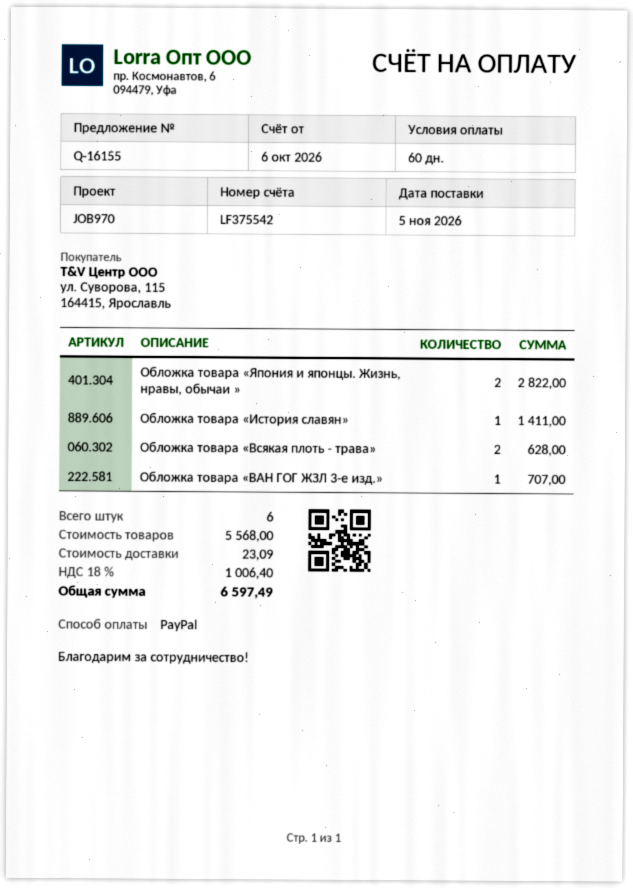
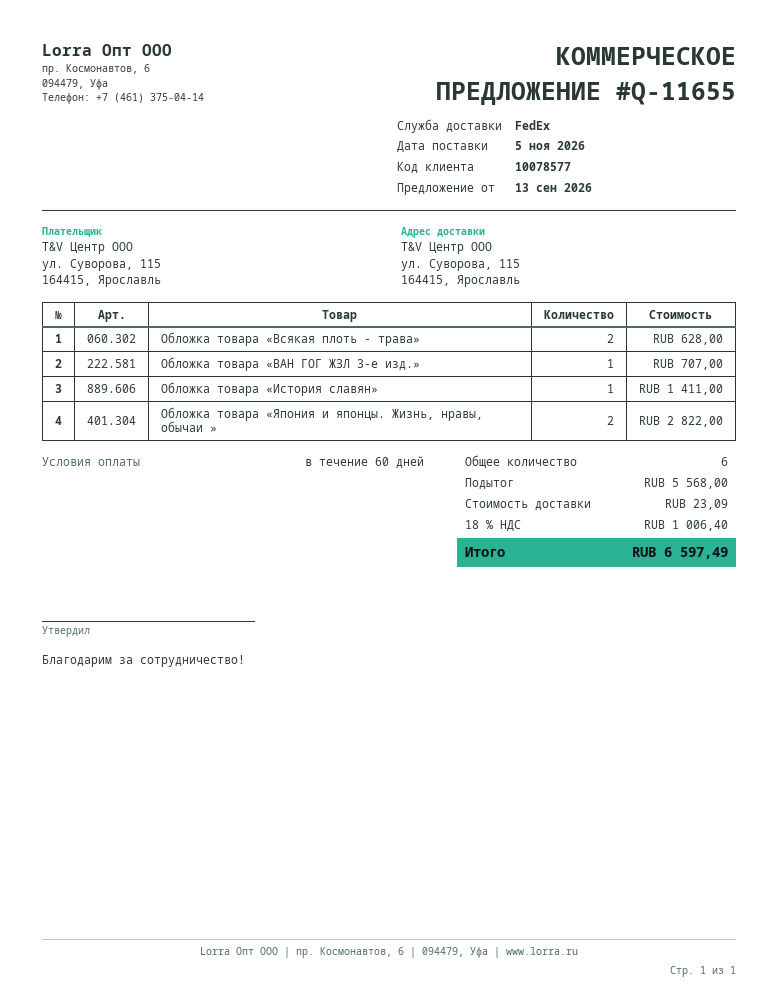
quote number: Q-16155 -> Q-11655

